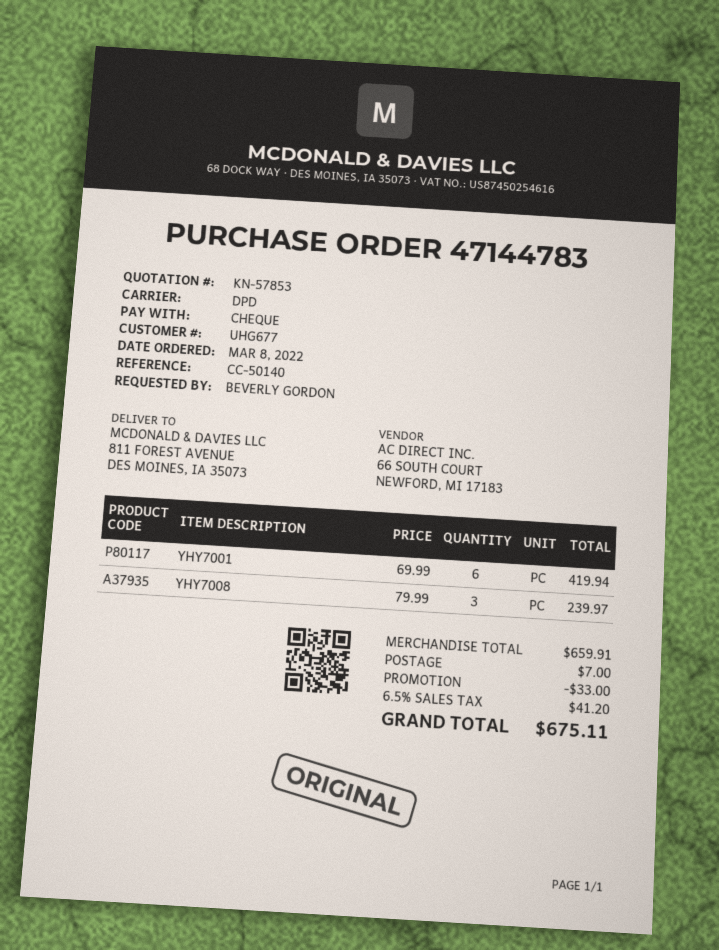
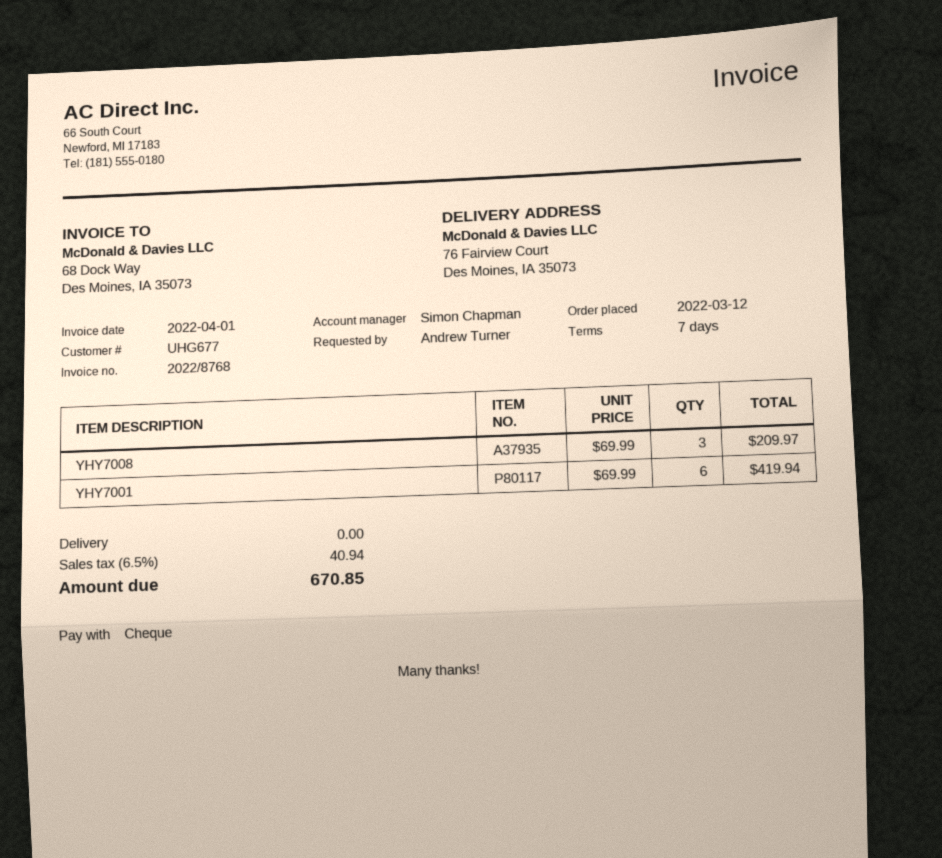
order date: 2022-03-08 -> 2022-03-12
ordered by: BEVERLY GORDON -> Andrew Turner
ship to: 811 FOREST AVENUE, DES MOINES, IA 35073 -> 76 Fairview Court, Des Moines, IA 35073
YHY7008: 3 x 79.99 = 239.97 -> 3 x 69.99 = 209.97
discount: 33.00 -> none
shipping: 7.00 -> 0.00
tax: 6.5% = 41.20 -> 6.5% = 40.94
total: 675.11 -> 670.85

